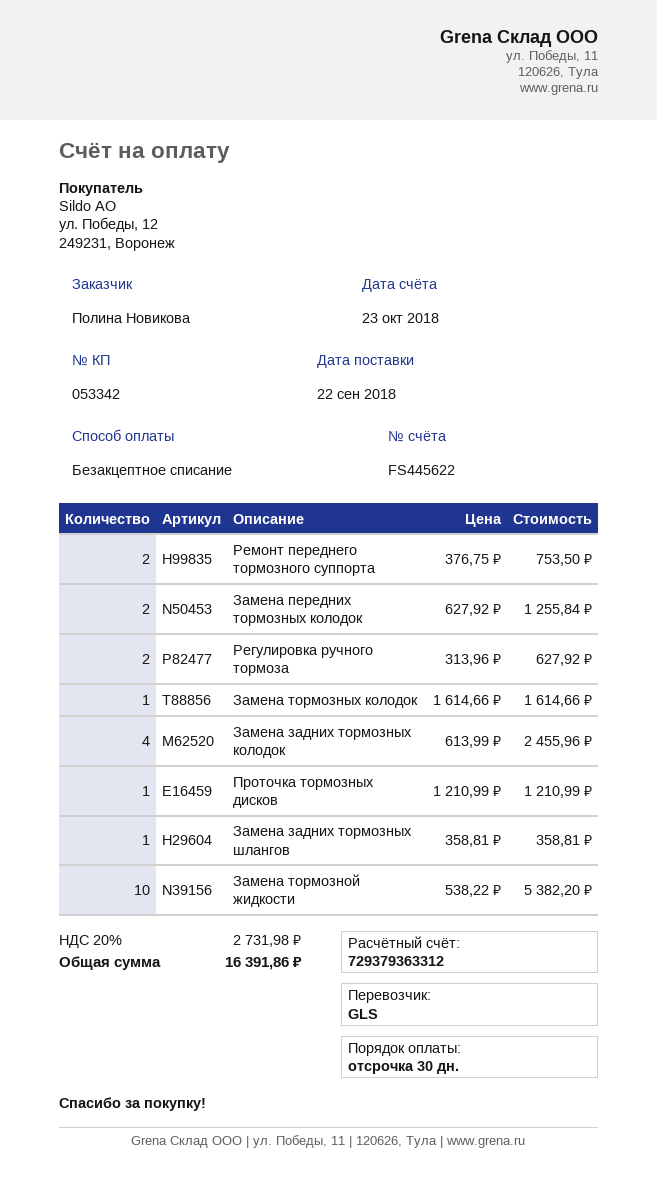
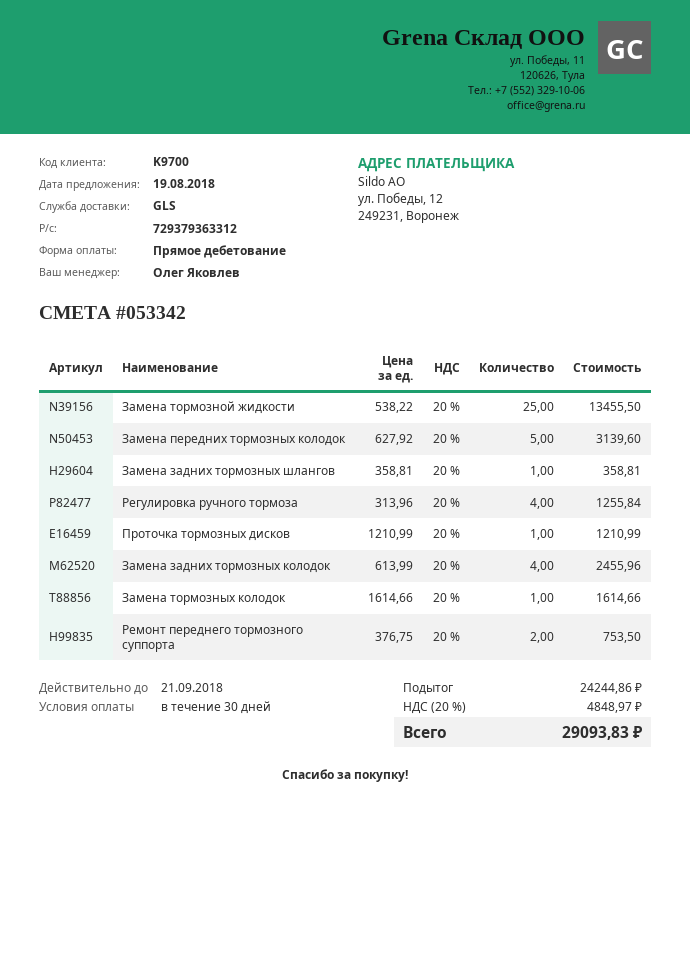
Замена передних тормозных колодок: 2 x 627.92 = 1255.84 -> 5 x 627.92 = 3139.60
Регулировка ручного тормоза: 2 x 313.96 = 627.92 -> 4 x 313.96 = 1255.84
Замена тормозной жидкости: 10 x 538.22 = 5382.20 -> 25 x 538.22 = 13455.50
tax: 20% = 2731.98 -> 20% = 4848.97
total: 16391.86 -> 29093.83

